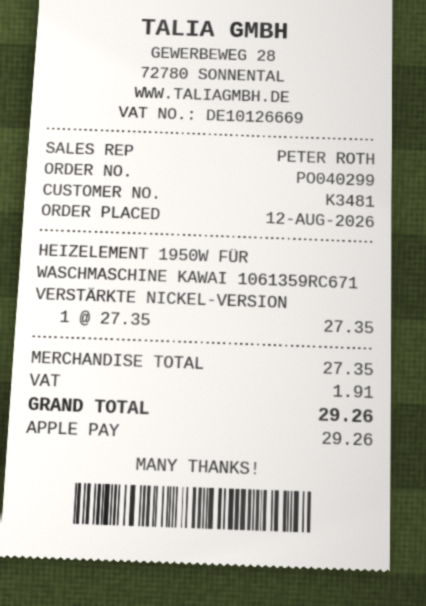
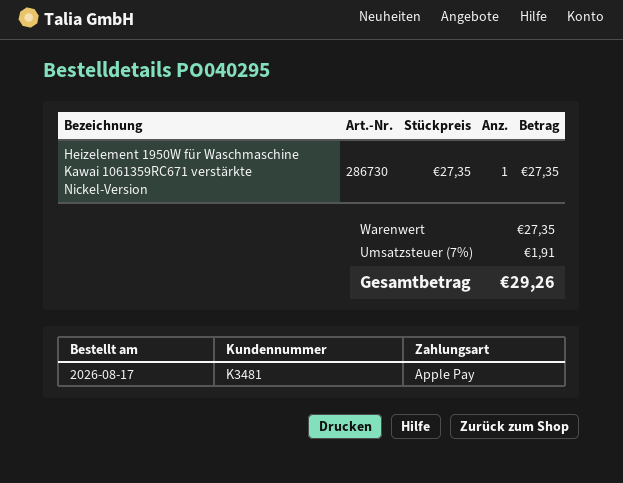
order number: PO040299 -> PO040295
order date: 2026-08-12 -> 2026-08-17

